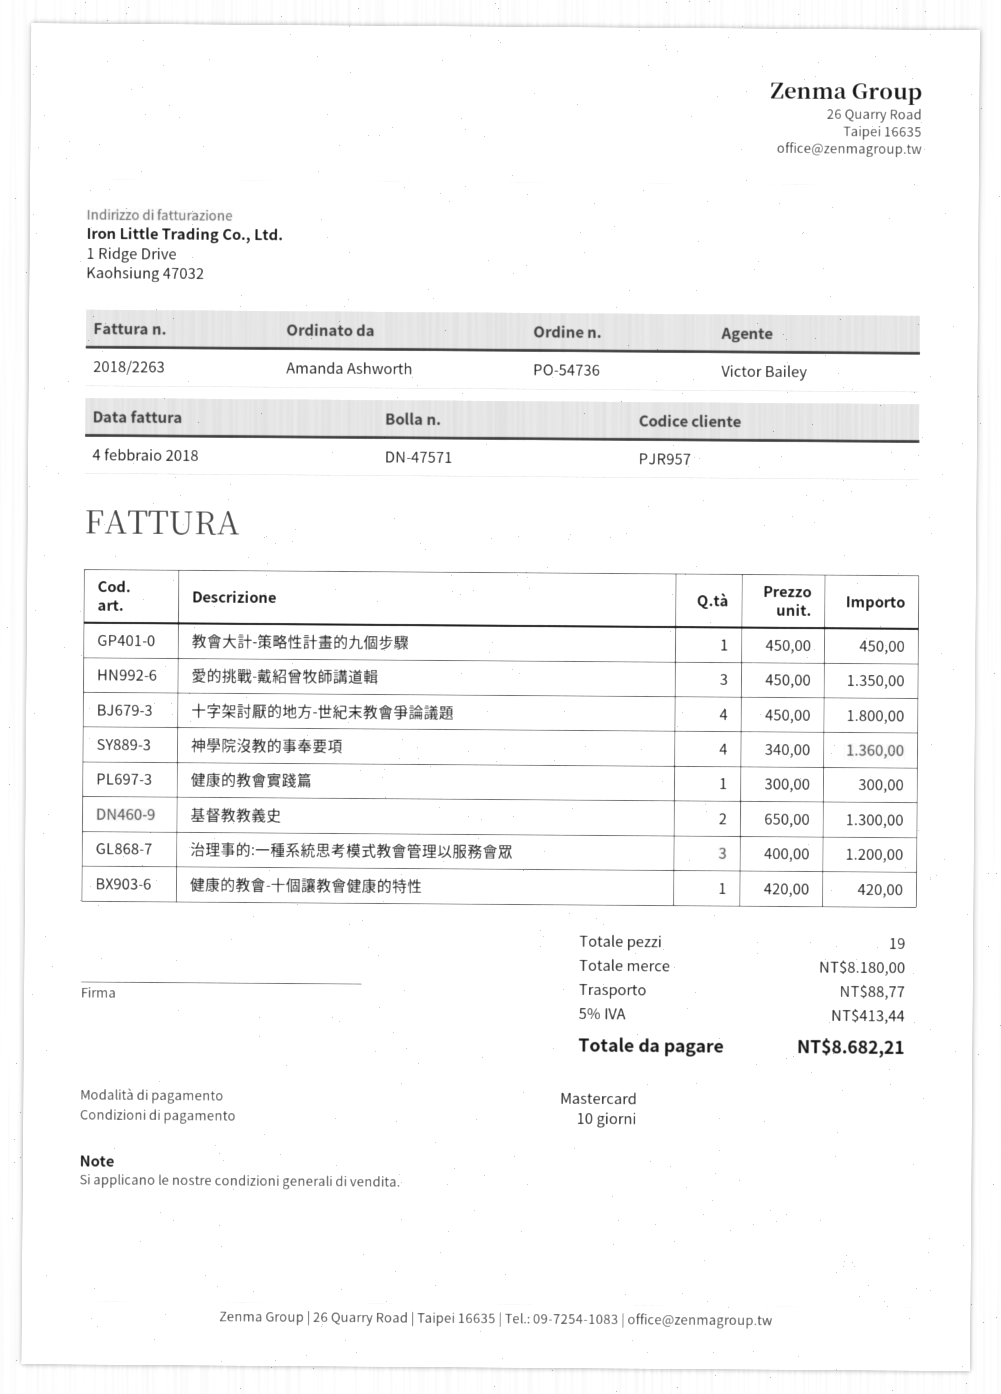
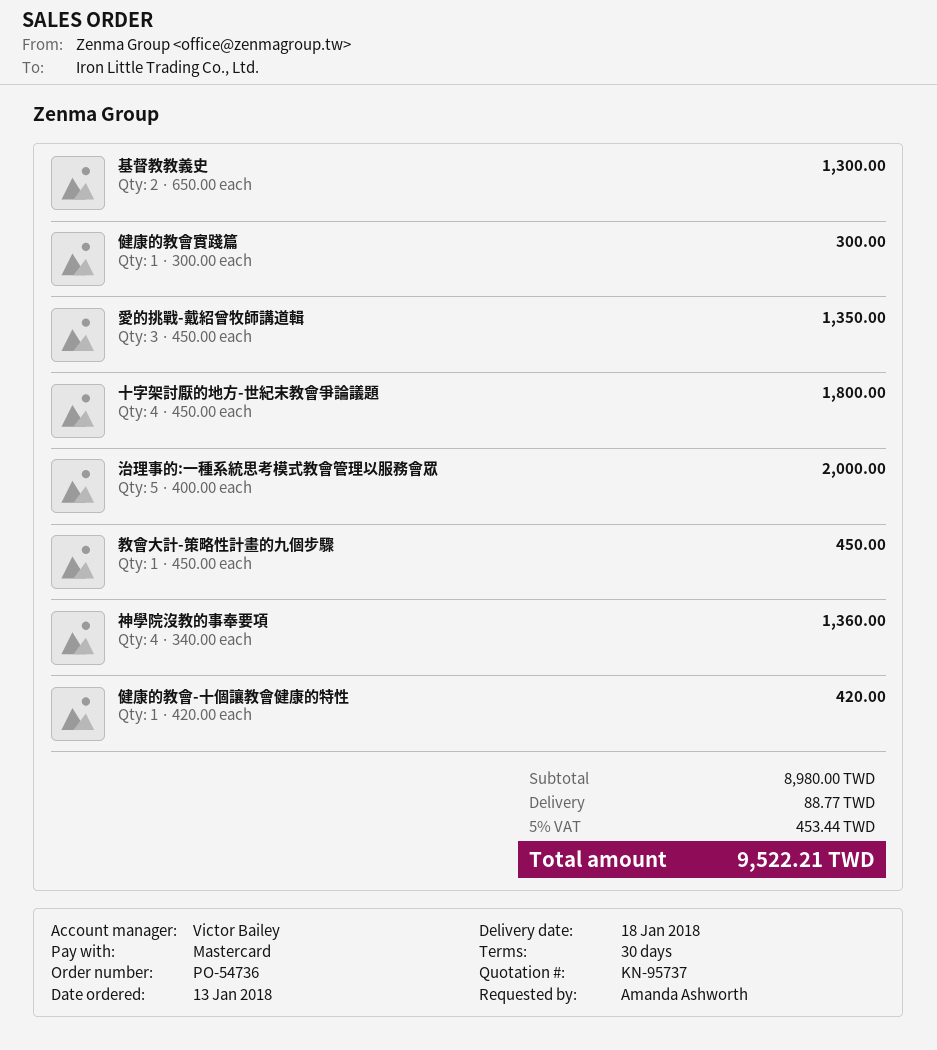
payment terms: 10 days -> 30 days
治理事的:一種系統思考模式教會管理以服務會眾: 3 x 400.00 = 1200.00 -> 5 x 400.00 = 2000.00
subtotal: 8180.00 -> 8980.00
tax: 5% = 413.44 -> 5% = 453.44
total: 8682.21 -> 9522.21

